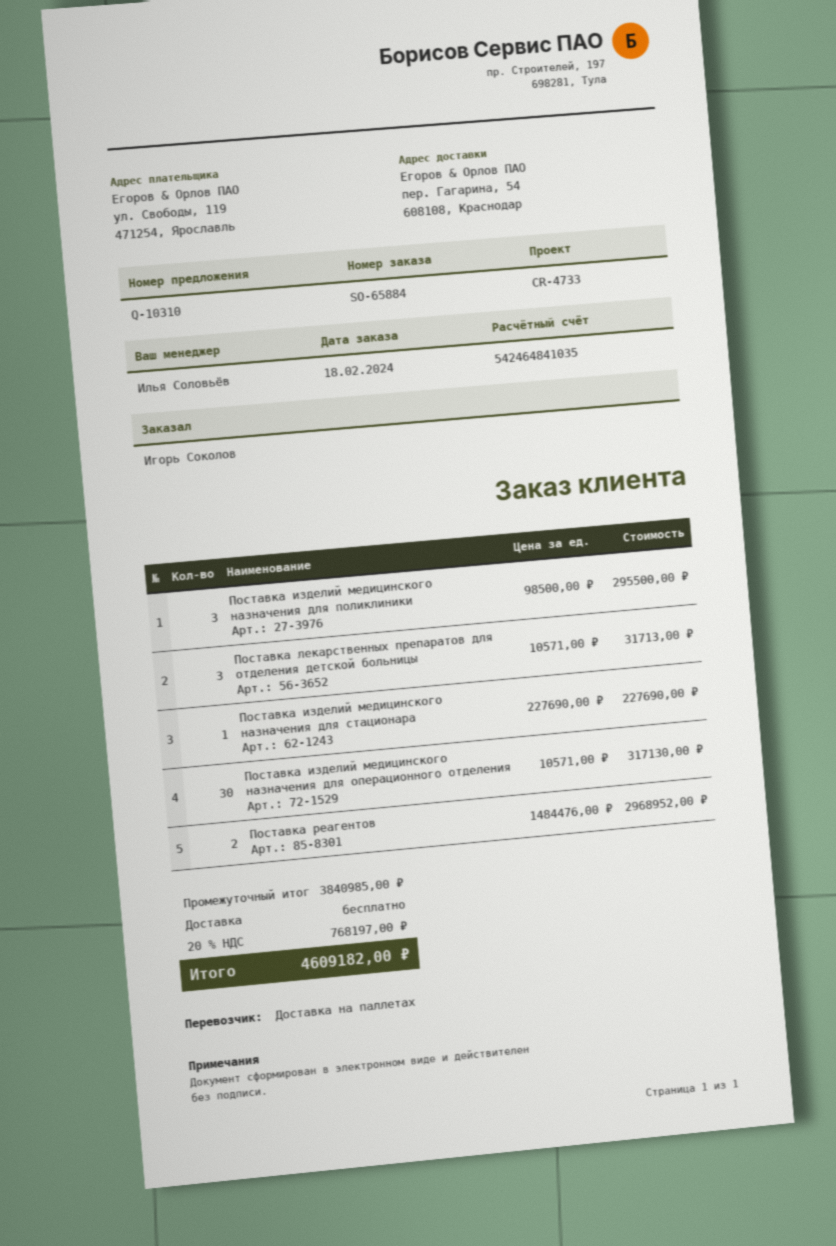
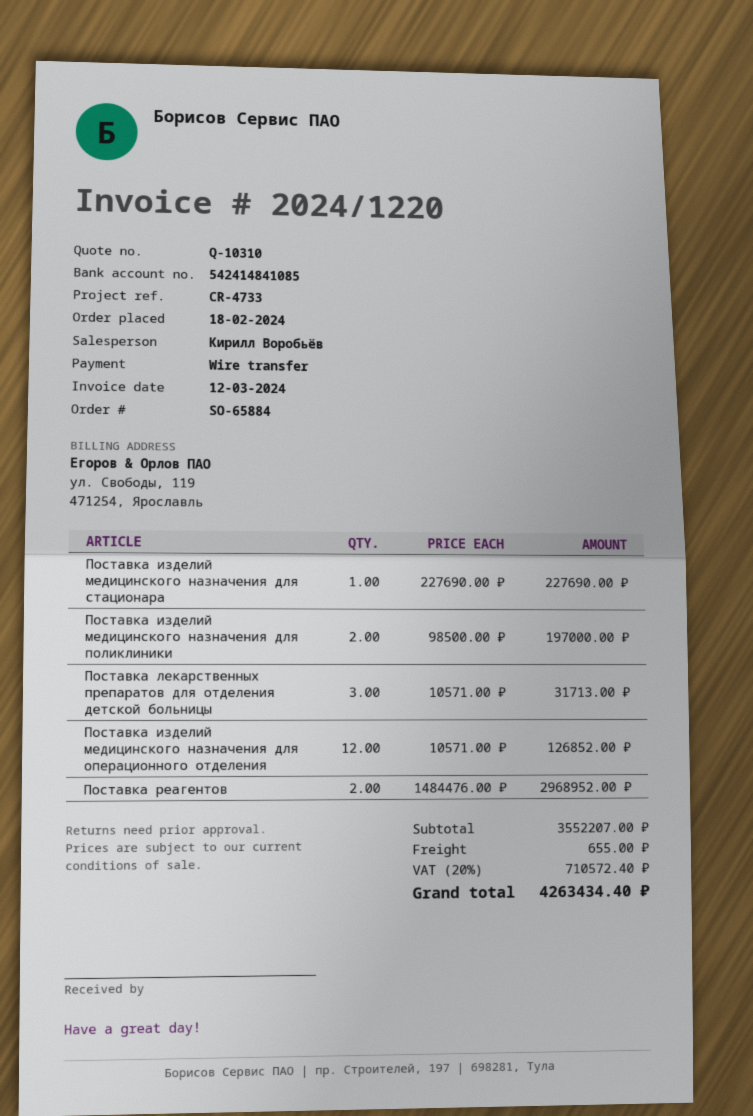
sales rep: Илья Соловьёв -> Кирилл Воробьёв
bank account: 542464841035 -> 542414841085
Поставка изделий медицинского назначения для поликлиники: 3 x 98500.00 = 295500.00 -> 2 x 98500.00 = 197000.00
Поставка изделий медицинского назначения для операционного отделения: 30 x 10571.00 = 317130.00 -> 12 x 10571.00 = 126852.00
subtotal: 3840985.00 -> 3552207.00
shipping: 0.00 -> 655.00
tax: 20% = 768197.00 -> 20% = 710572.40
total: 4609182.00 -> 4263434.40

